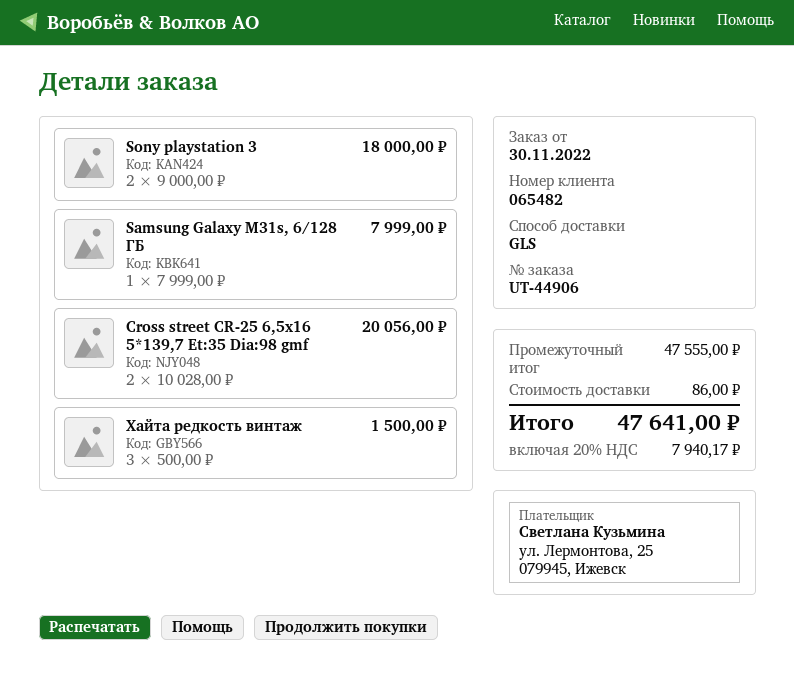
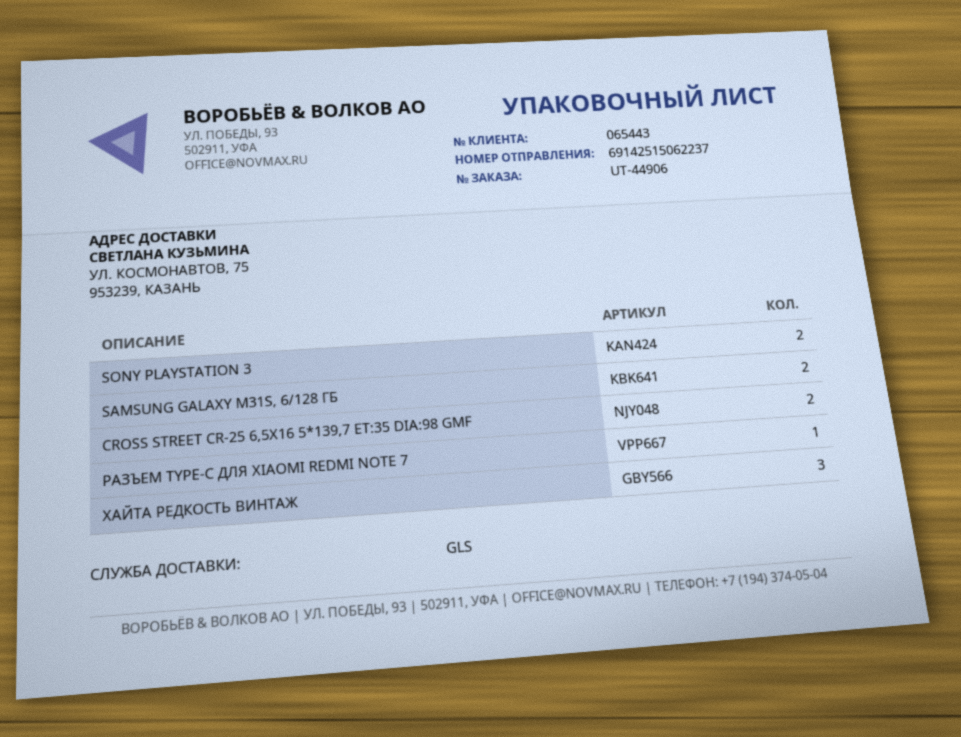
customer number: 065482 -> 065443
Samsung Galaxy M31s, 6/128 ГБ: 1 -> 2
РАЗЪЕМ TYPE-C ДЛЯ XIAOMI REDMI NOTE 7: none -> 1

